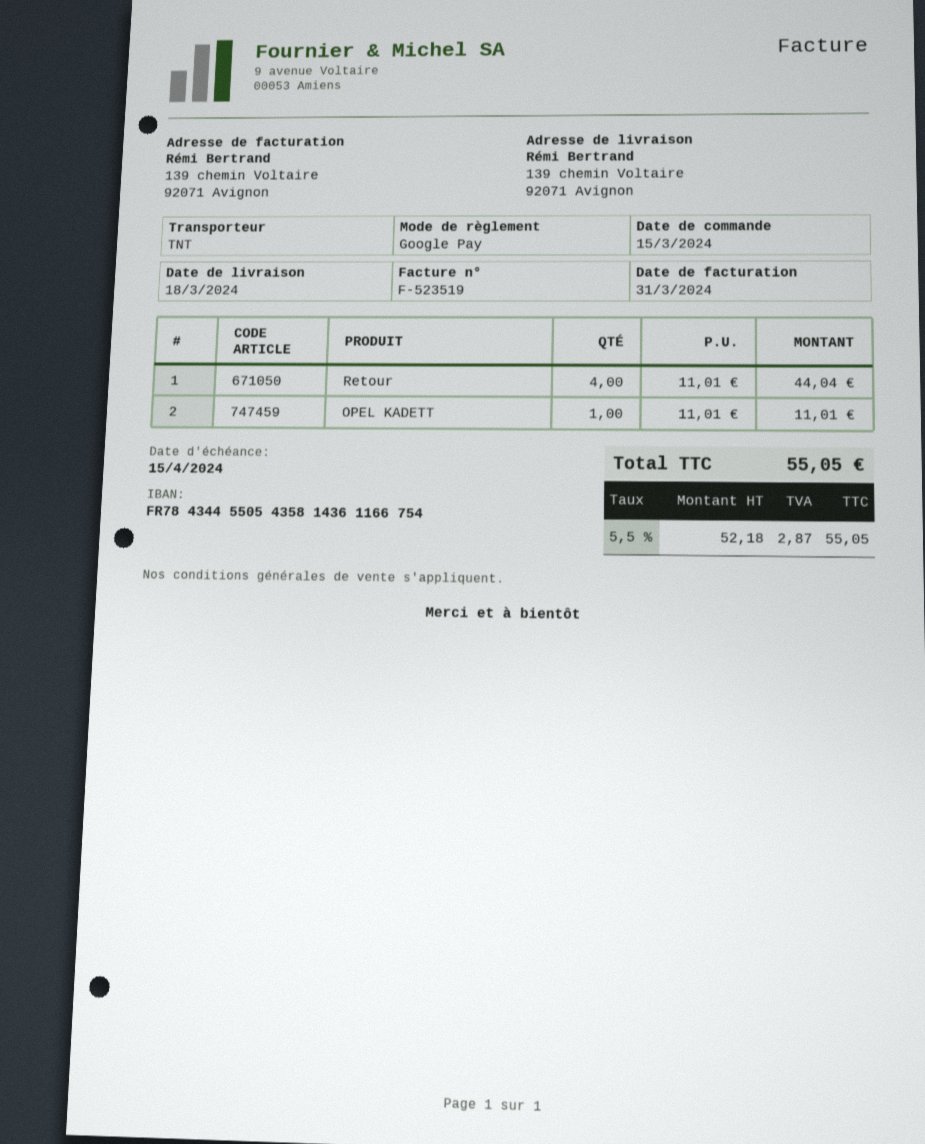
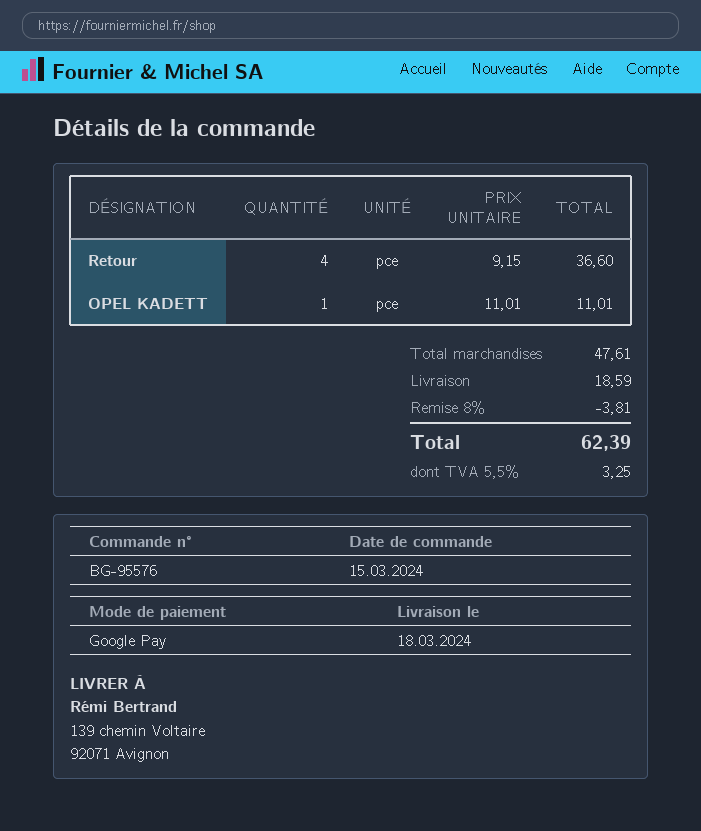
Retour: 4 x 11.01 = 44.04 -> 4 x 9.15 = 36.60
discount: none -> 8% = 3.81
shipping: none -> 18.59
tax: 5.5% = 2.87 -> 5.5% = 3.25
total: 55.05 -> 62.39

